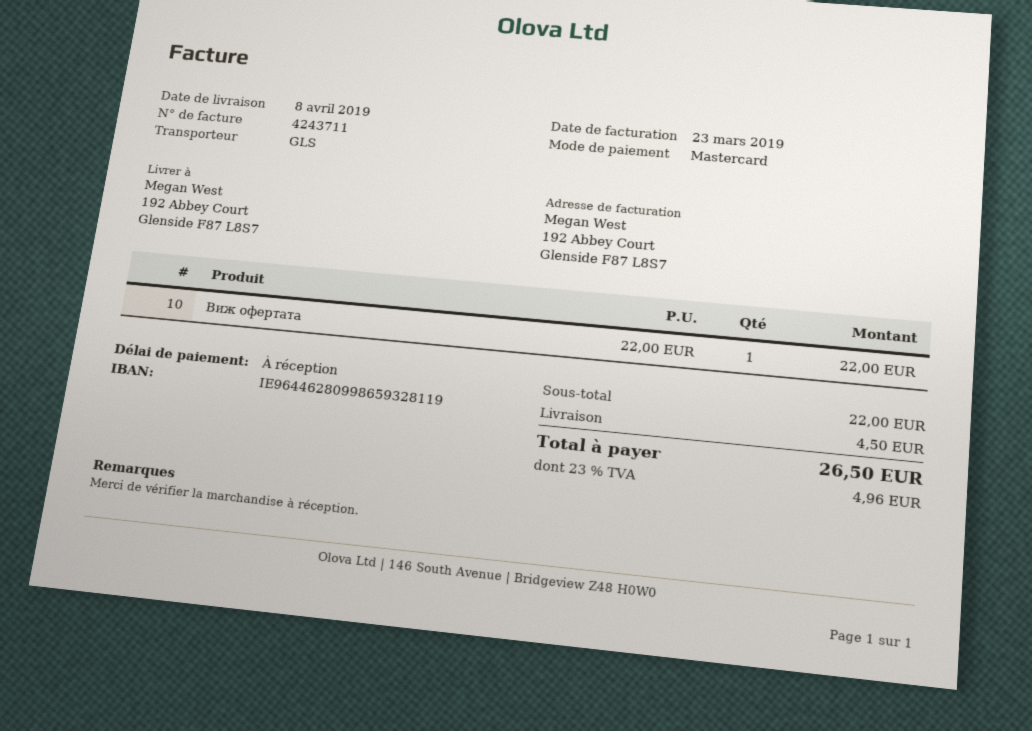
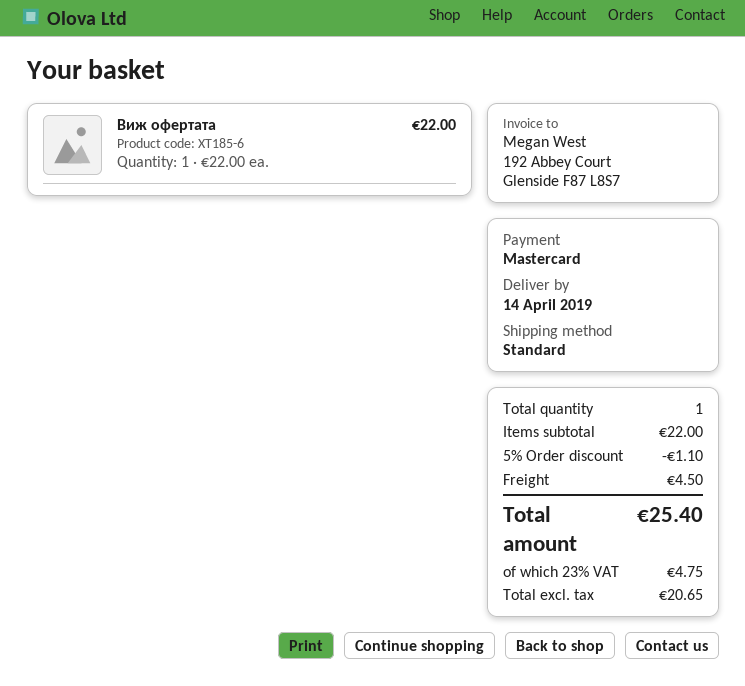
delivery date: 2019-04-08 -> 2019-04-14
shipping method: GLS -> standard
discount: none -> 5% = 1.10
tax: 23% = 4.96 -> 23% = 4.75
total: 26.50 -> 25.40

